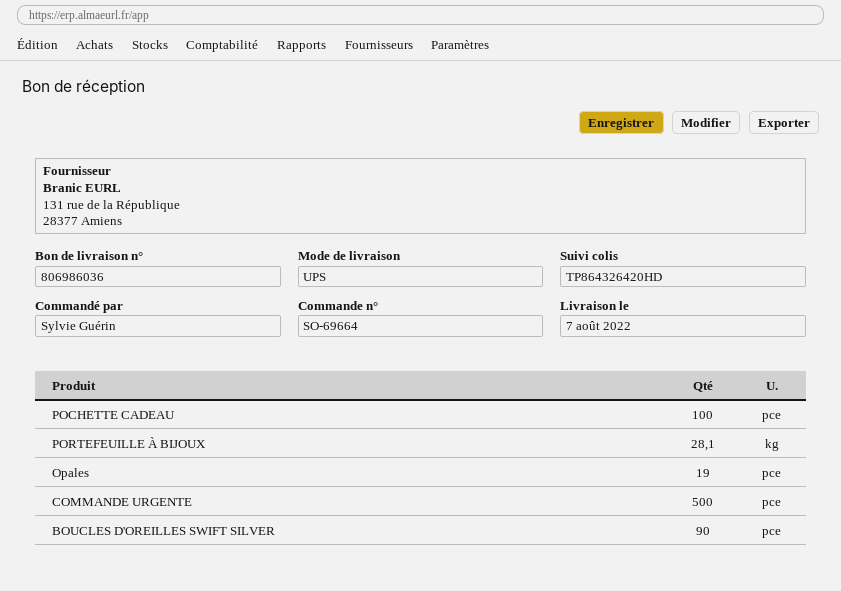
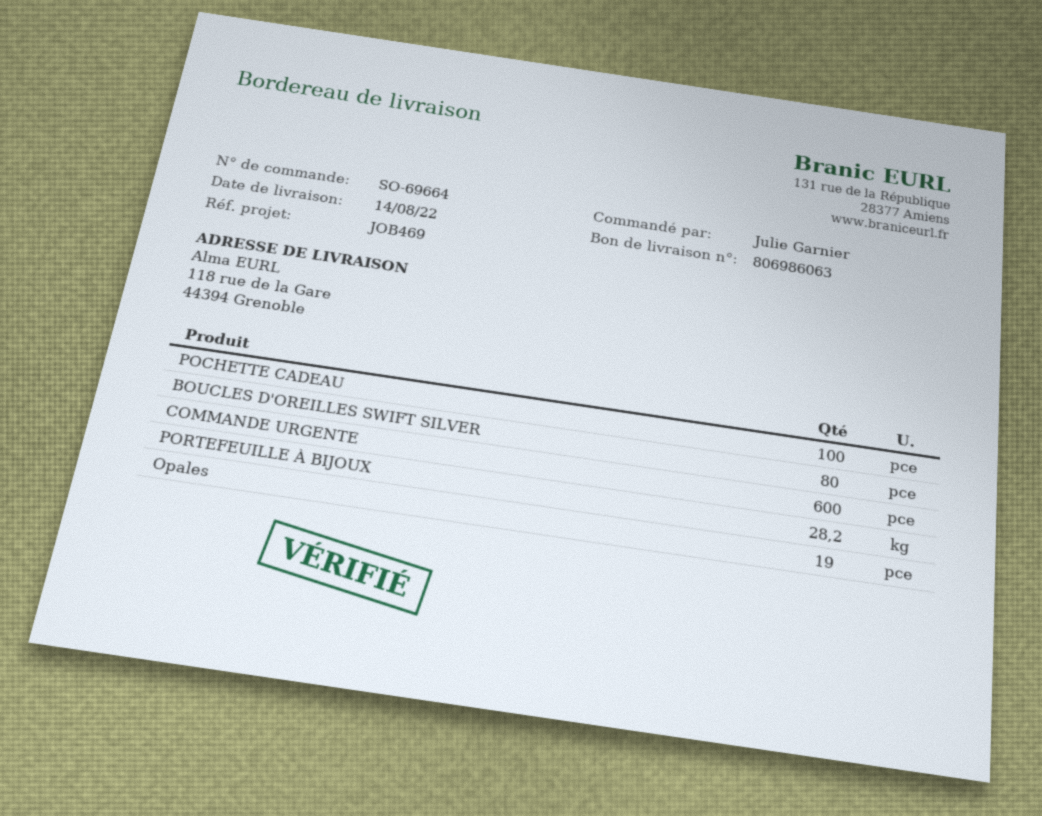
delivery note number: 806986036 -> 806986063
delivery date: 2022-08-07 -> 2022-08-14
ordered by: Sylvie Guérin -> Julie Garnier
PORTEFEUILLE À BIJOUX: 28.1 -> 28.2
COMMANDE URGENTE: 500 -> 600
BOUCLES D'OREILLES SWIFT SILVER: 90 -> 80

